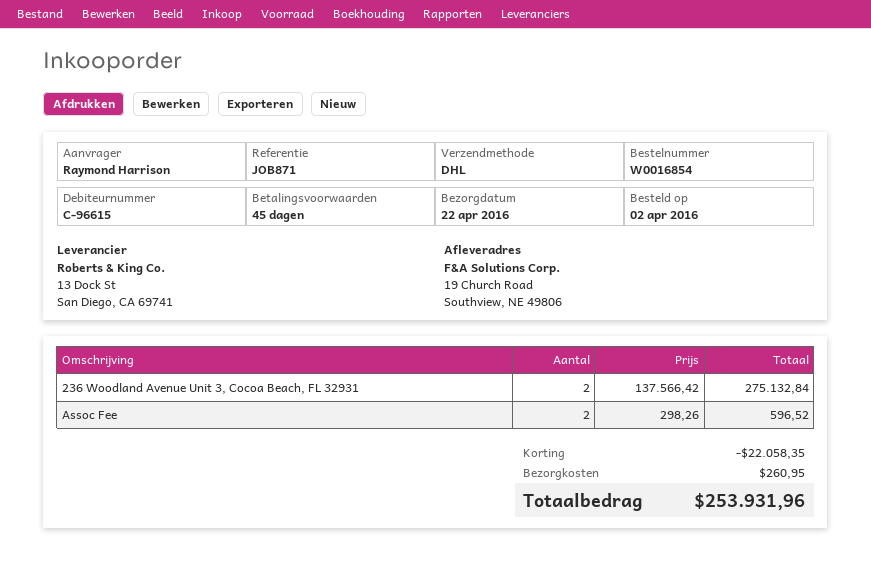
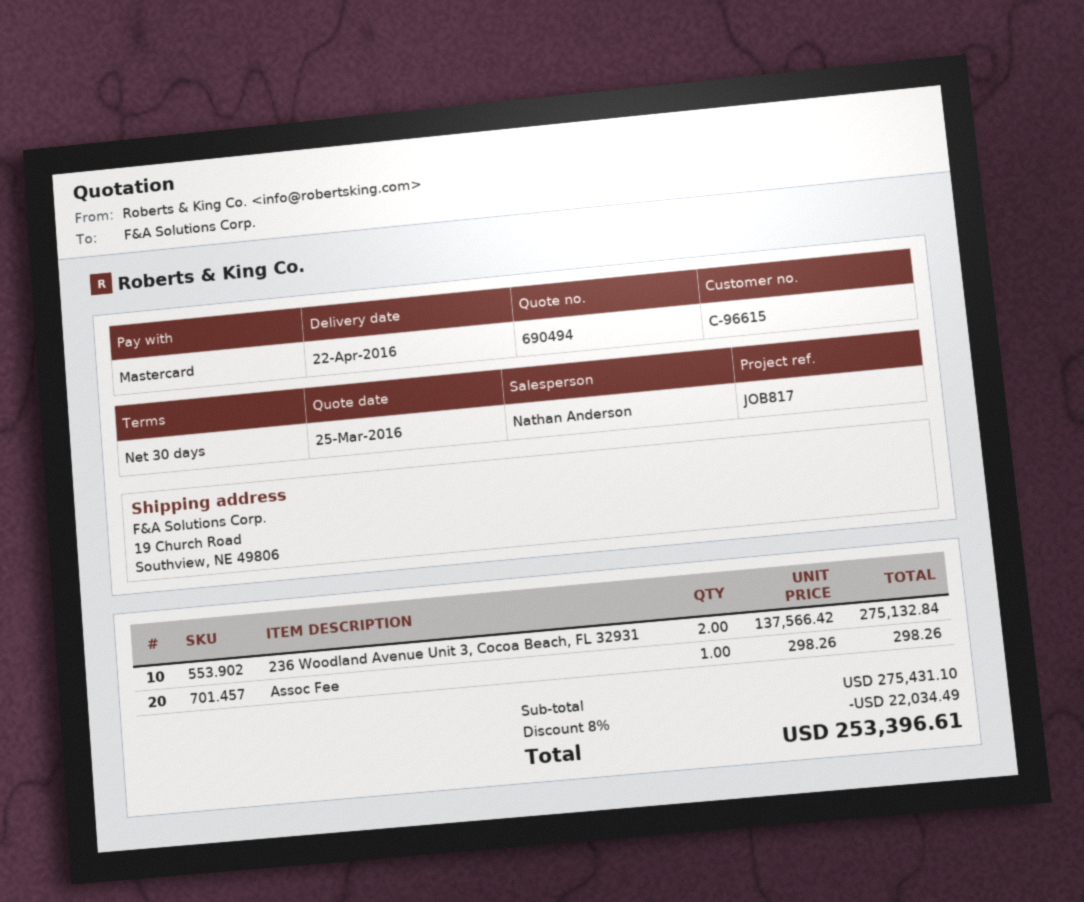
payment terms: 45 days -> 30 days
reference: JOB871 -> JOB817
Assoc Fee: 2 x 298.26 = 596.52 -> 1 x 298.26 = 298.26
discount: 22058.35 -> 22034.49
shipping: 260.95 -> none
total: 253931.96 -> 253396.61

